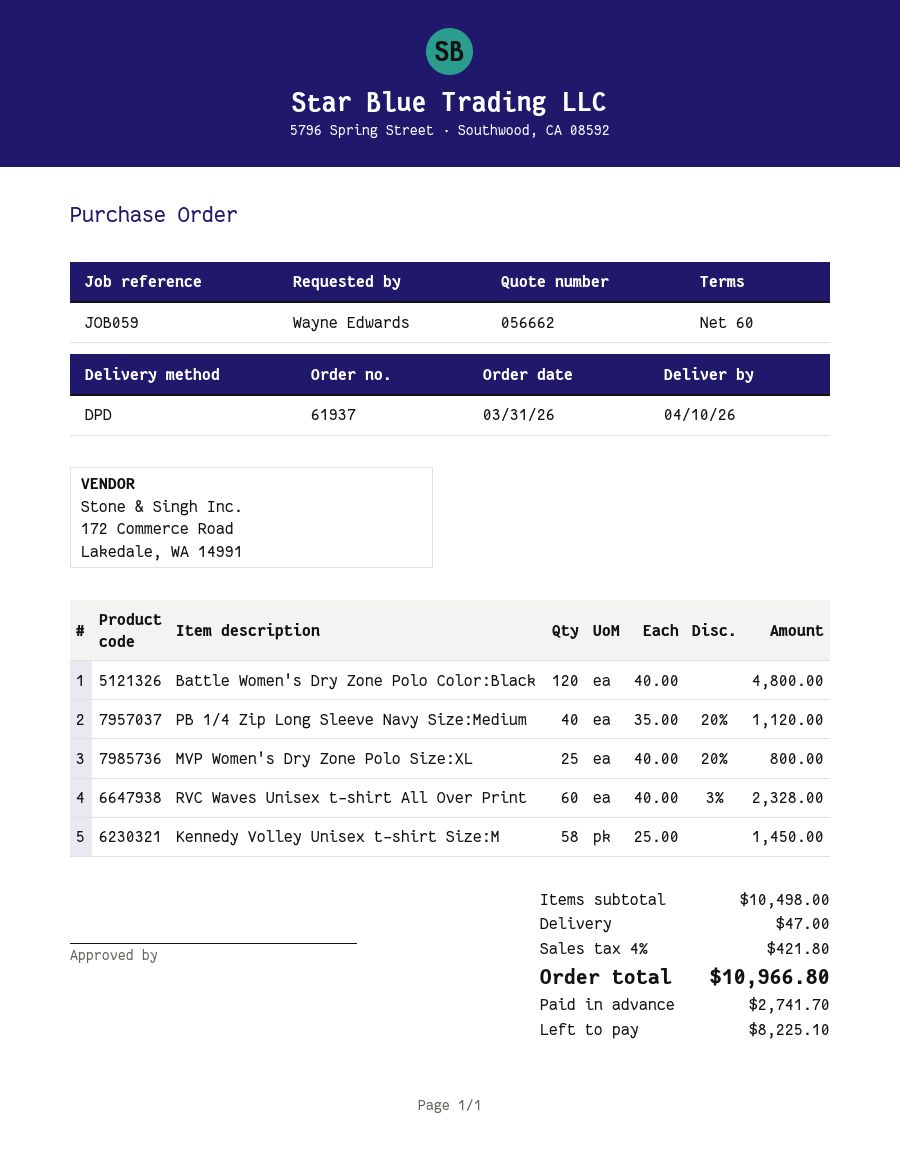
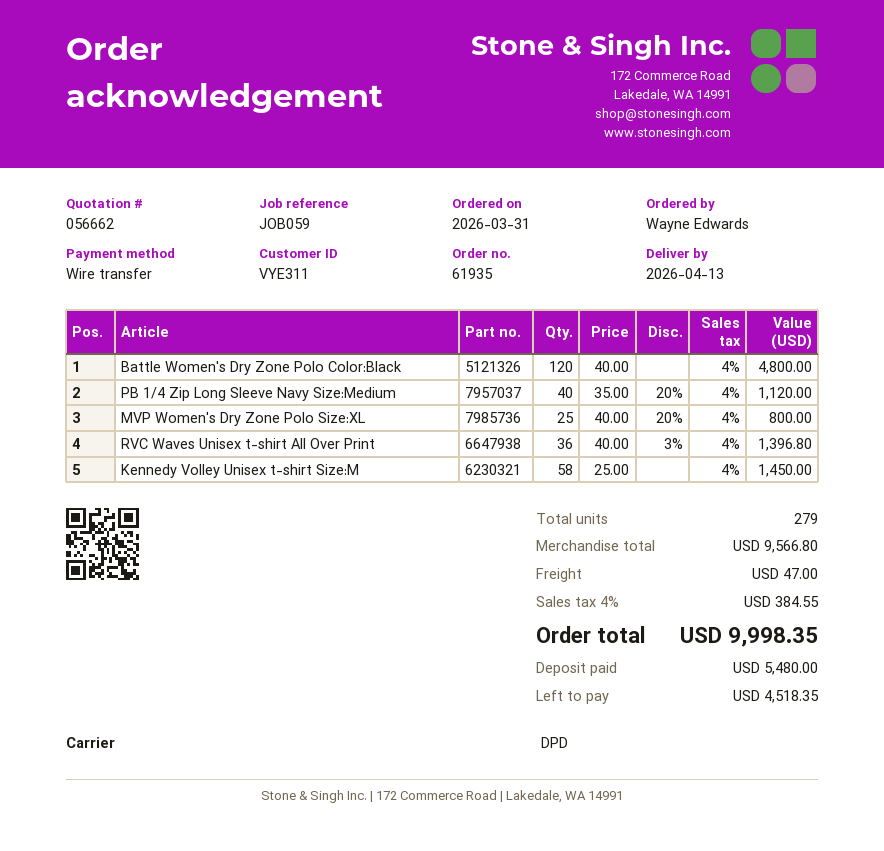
order number: 61937 -> 61935
delivery date: 2026-04-10 -> 2026-04-13
RVC Waves Unisex t-shirt All Over Print: 60 x 40.00 - 3% = 2328.00 -> 36 x 40.00 - 3% = 1396.80
subtotal: 10498.00 -> 9566.80
tax: 4% = 421.80 -> 4% = 384.55
total: 10966.80 -> 9998.35
deposit: 2741.70 -> 5480.00
balance: 8225.10 -> 4518.35

